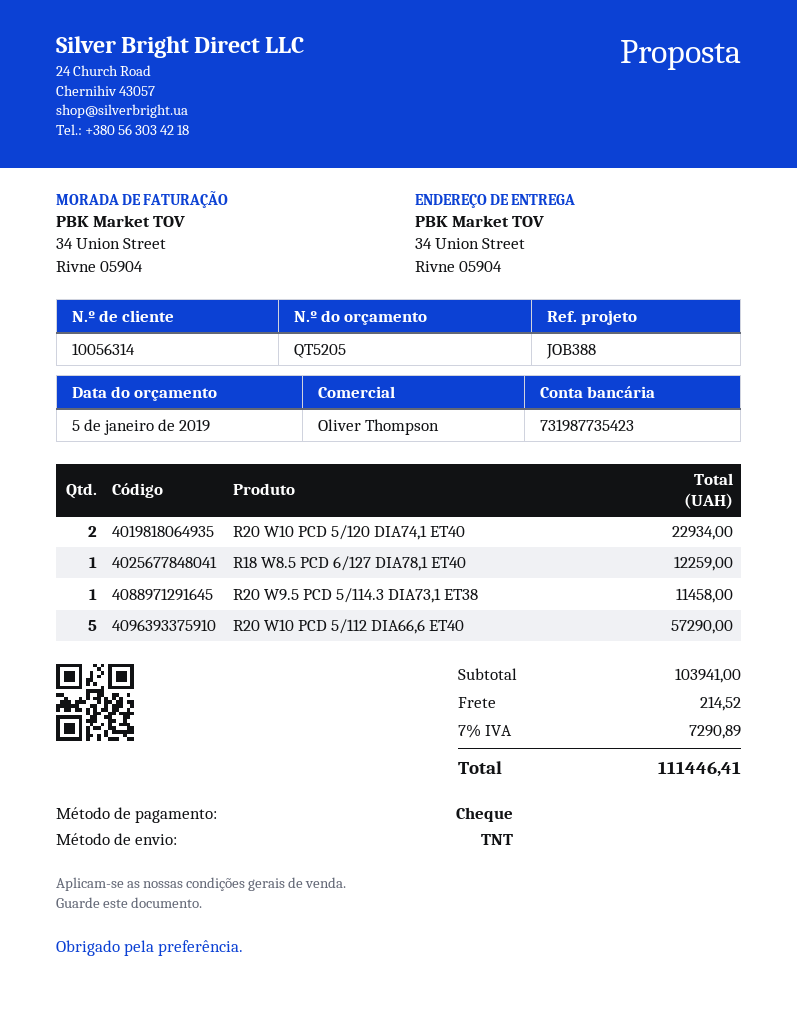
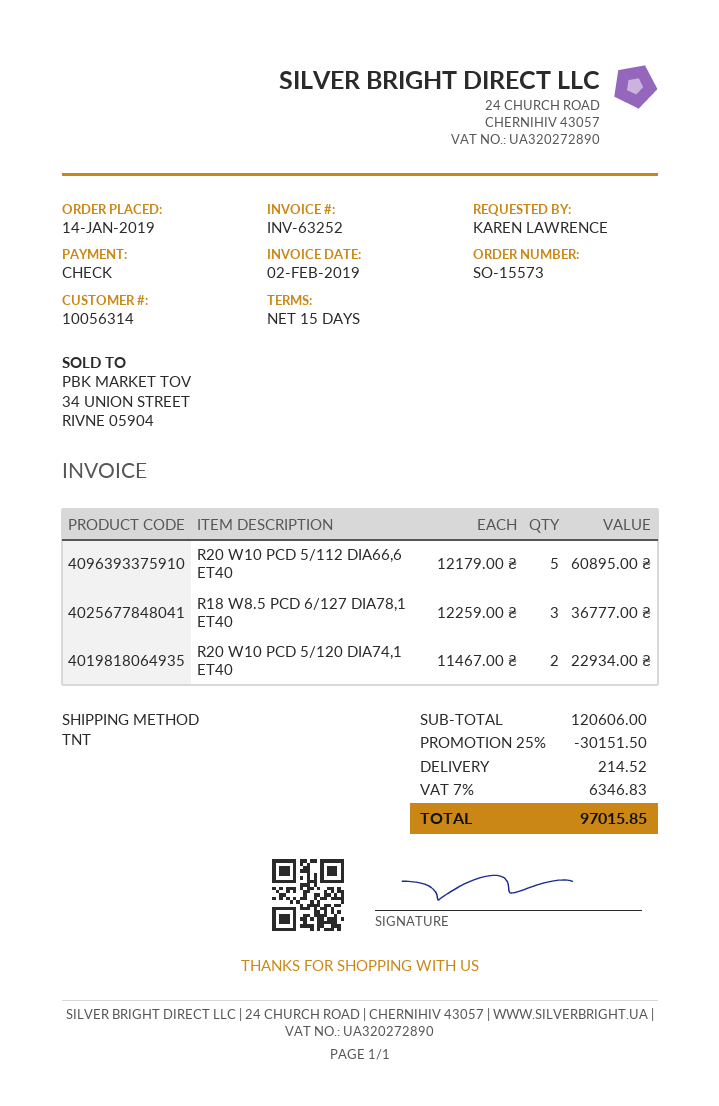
R18 W8.5 PCD 6/127 DIA78,1 ET40: 1 for 12259.00 -> 3 for 36777.00
R20 W9.5 PCD 5/114.3 DIA73,1 ET38: 1 for 11458.00 -> none
R20 W10 PCD 5/112 DIA66,6 ET40: 5 for 57290.00 -> 5 for 60895.00
subtotal: 103941.00 -> 120606.00
discount: none -> 25% = 30151.50
tax: 7% = 7290.89 -> 7% = 6346.83
total: 111446.41 -> 97015.85

